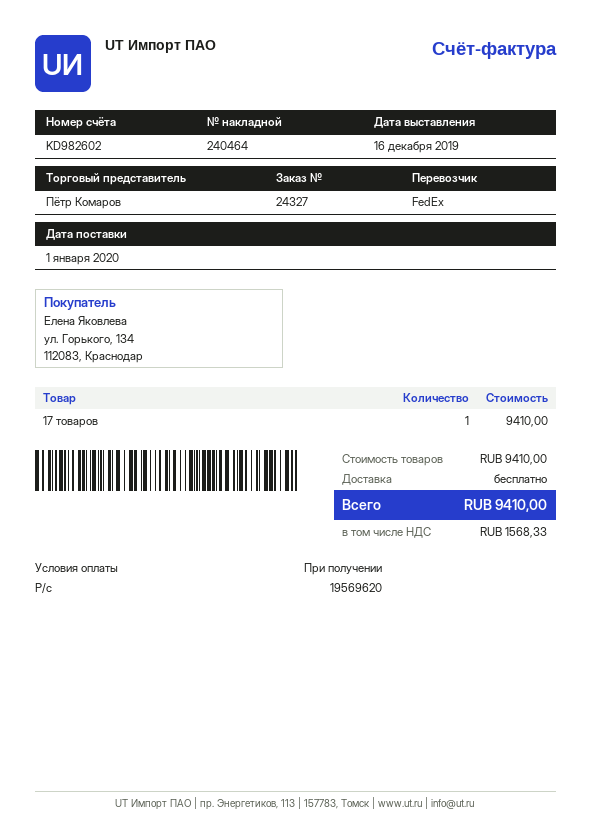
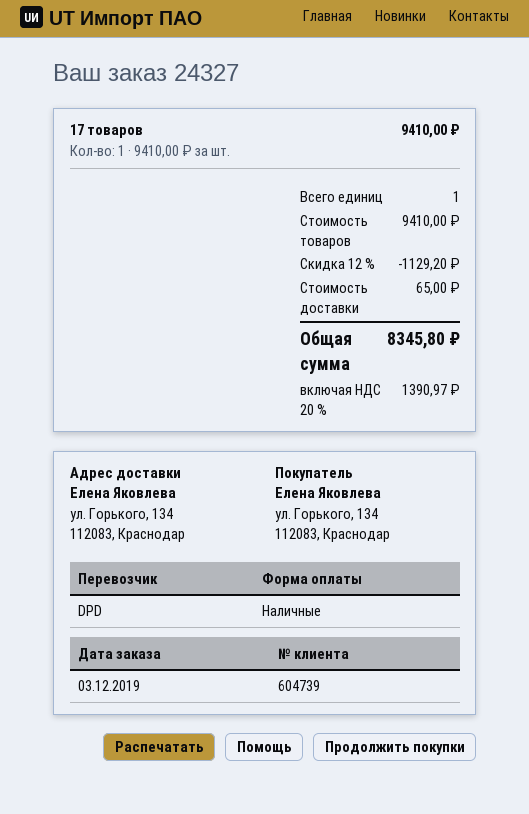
shipping method: FedEx -> DPD
discount: none -> 12% = 1129.20
shipping: 0.00 -> 65.00
tax: 1568.33 -> 1390.97
total: 9410.00 -> 8345.80

